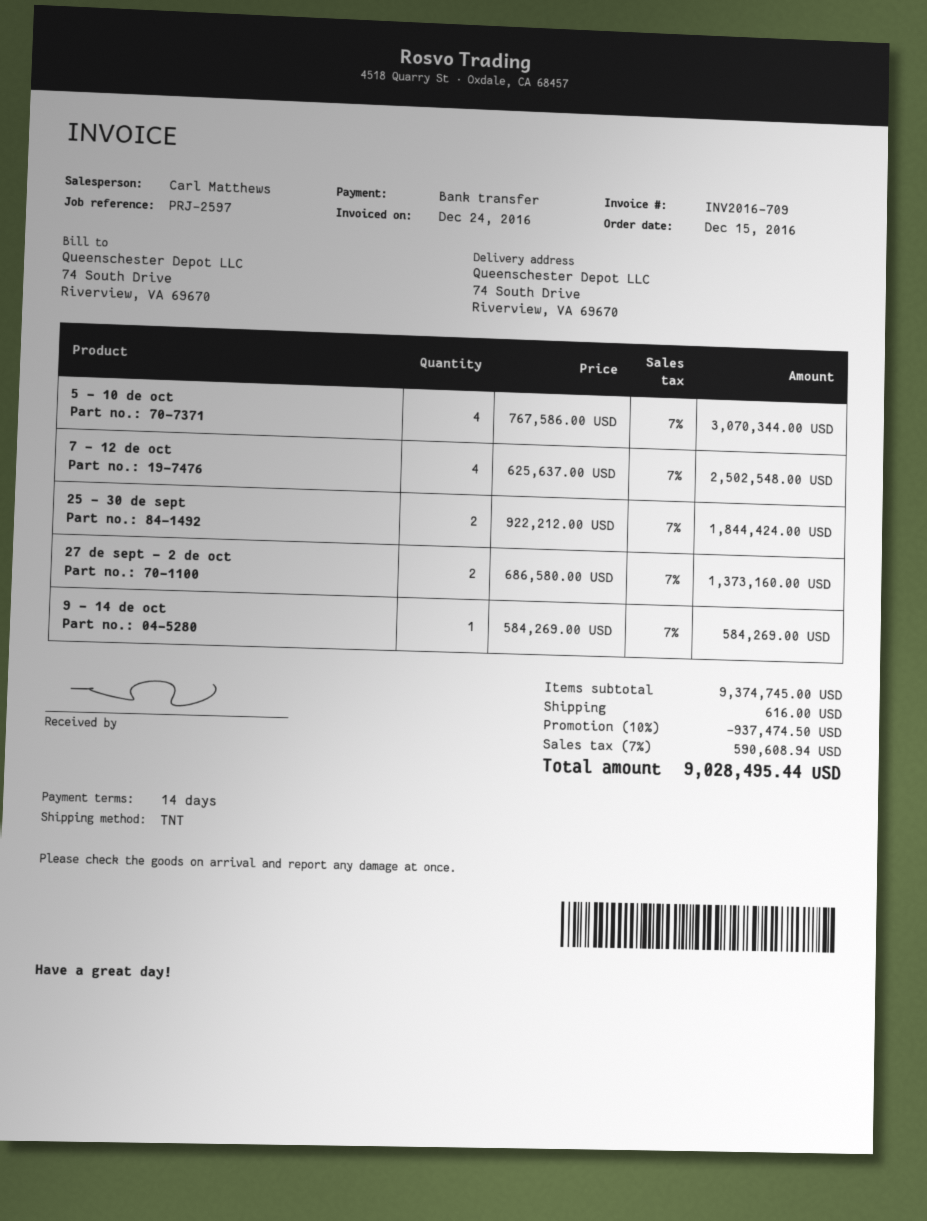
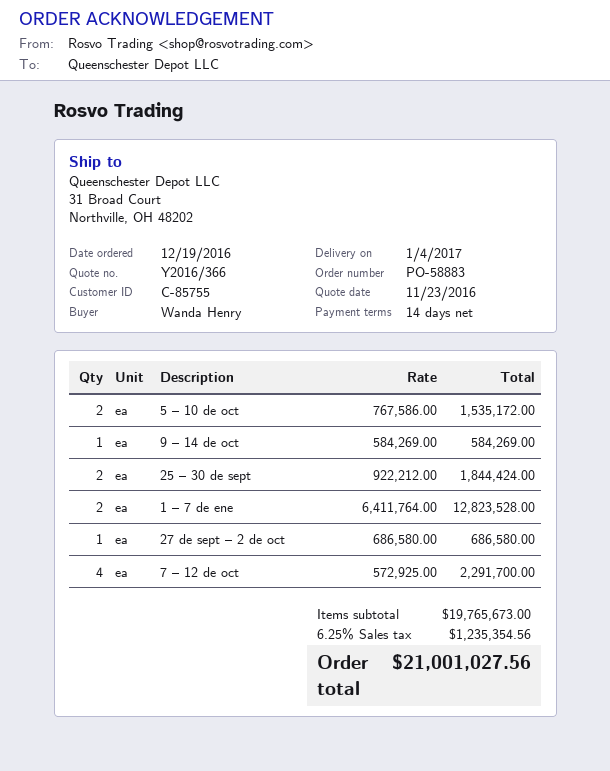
order date: 2016-12-15 -> 2016-12-19
ship to: 74 South Drive, Riverview, VA 69670 -> 31 Broad Court, Northville, OH 48202
5 – 10 de oct: 4 x 767586.00 = 3070344.00 -> 2 x 767586.00 = 1535172.00
7 – 12 de oct: 4 x 625637.00 = 2502548.00 -> 4 x 572925.00 = 2291700.00
27 de sept – 2 de oct: 2 x 686580.00 = 1373160.00 -> 1 x 686580.00 = 686580.00
1 – 7 de ene: none -> 2 x 6411764.00 = 12823528.00
subtotal: 9374745.00 -> 19765673.00
discount: 10% = 937474.50 -> none
shipping: 616.00 -> none
tax: 7% = 590608.94 -> 6.25% = 1235354.56
total: 9028495.44 -> 21001027.56

